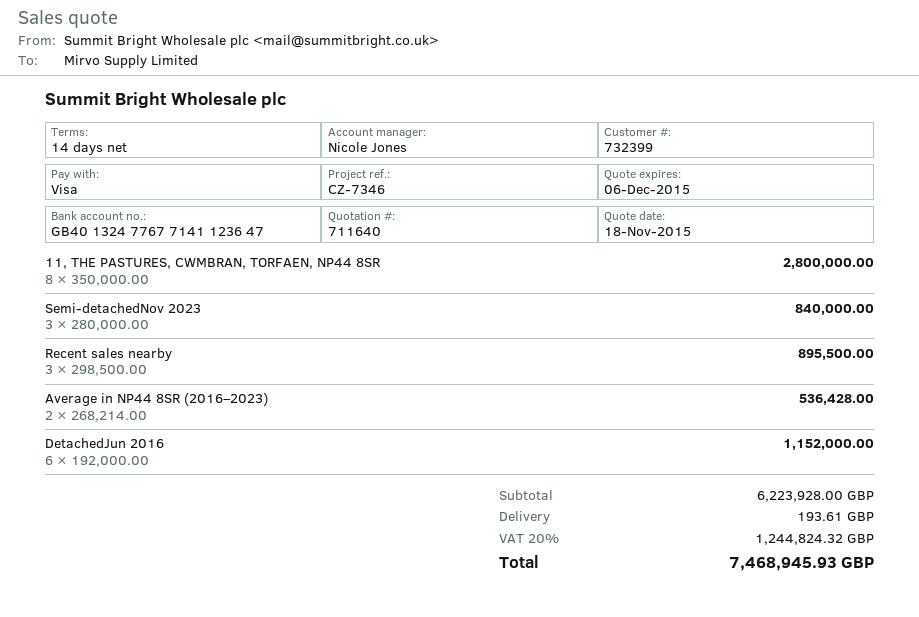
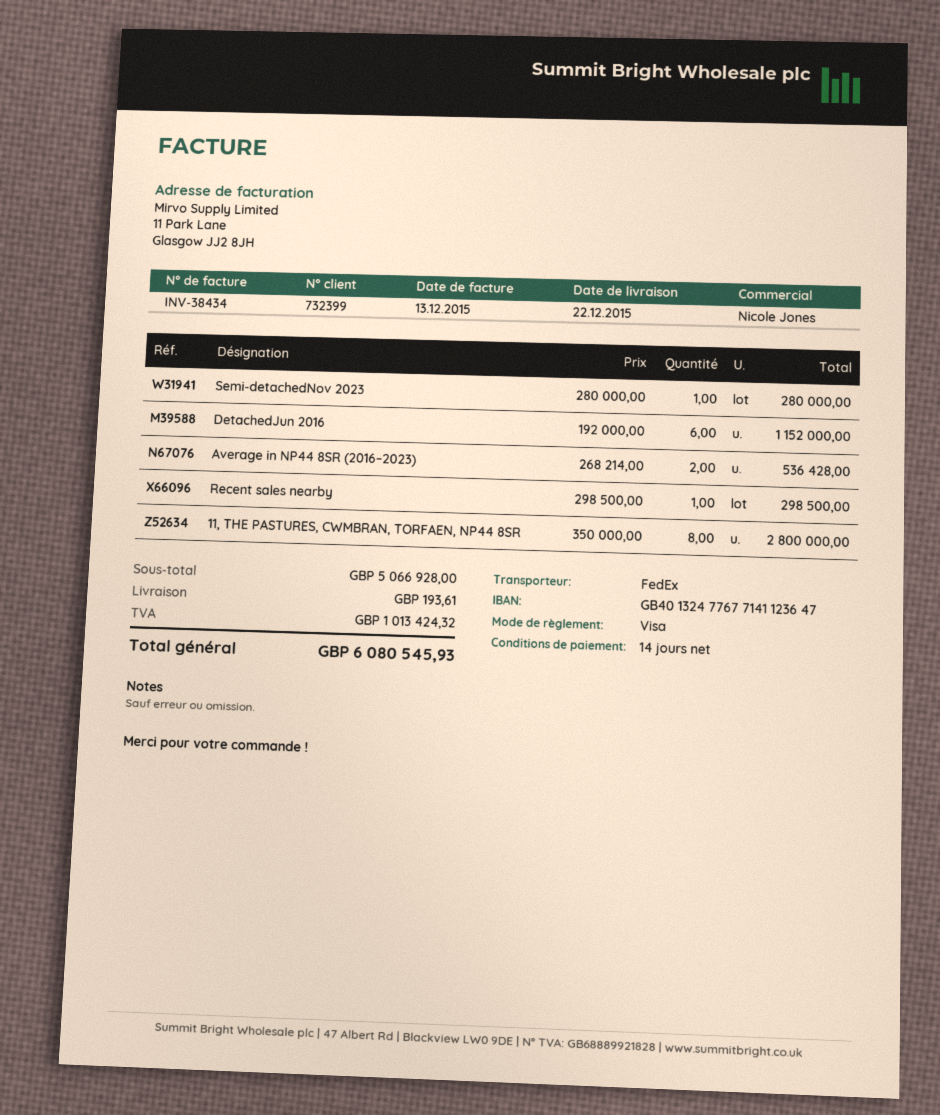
Semi-detachedNov 2023: 3 x 280000.00 = 840000.00 -> 1 x 280000.00 = 280000.00
Recent sales nearby: 3 x 298500.00 = 895500.00 -> 1 x 298500.00 = 298500.00
subtotal: 6223928.00 -> 5066928.00
tax: 1244824.32 -> 1013424.32
total: 7468945.93 -> 6080545.93

